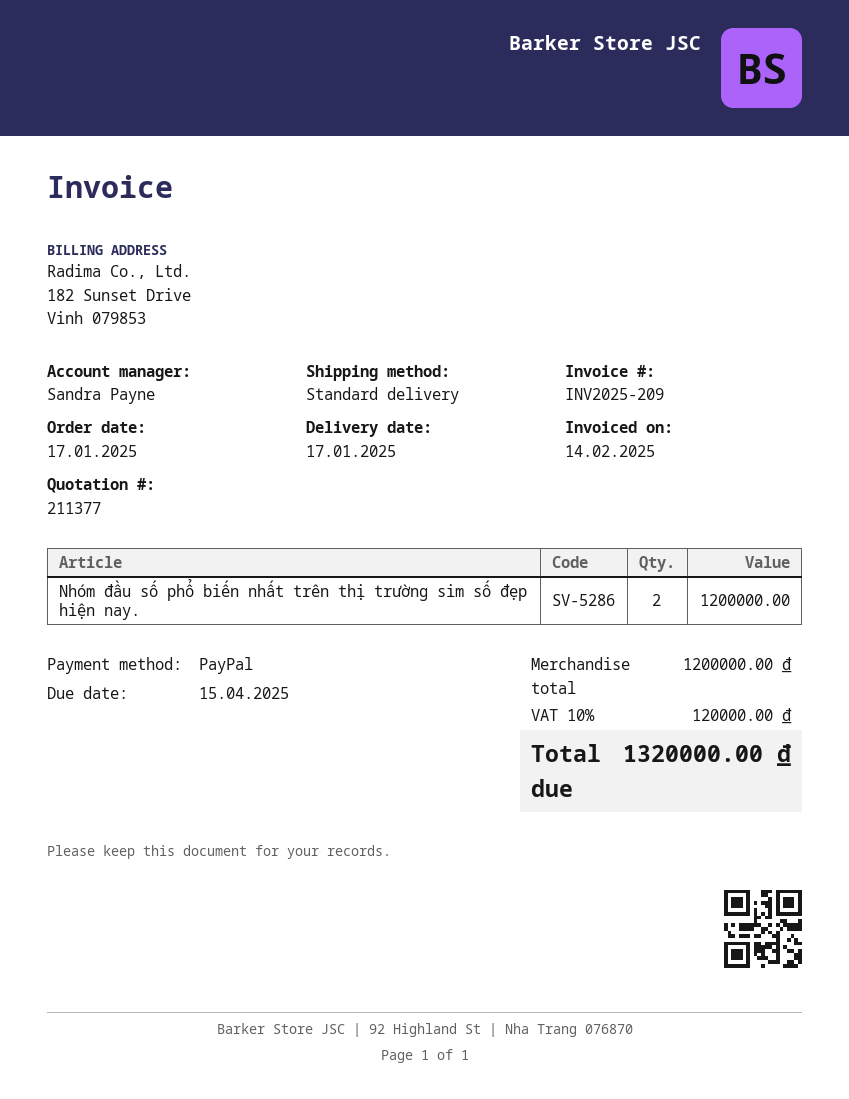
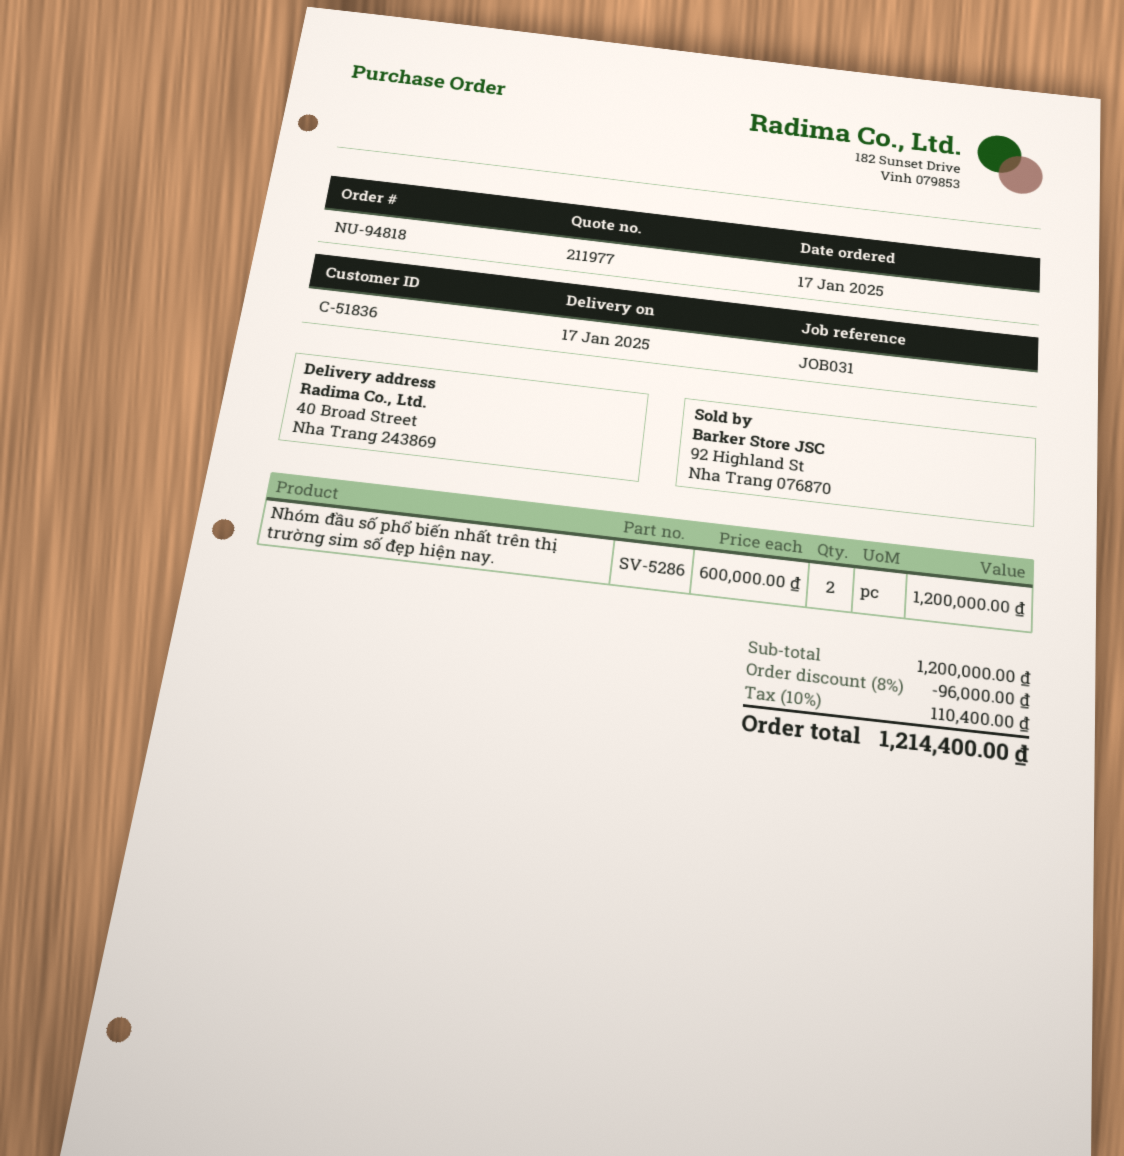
quote number: 211377 -> 211977
discount: none -> 8% = 96000.00
tax: 10% = 120000.00 -> 10% = 110400.00
total: 1320000.00 -> 1214400.00

